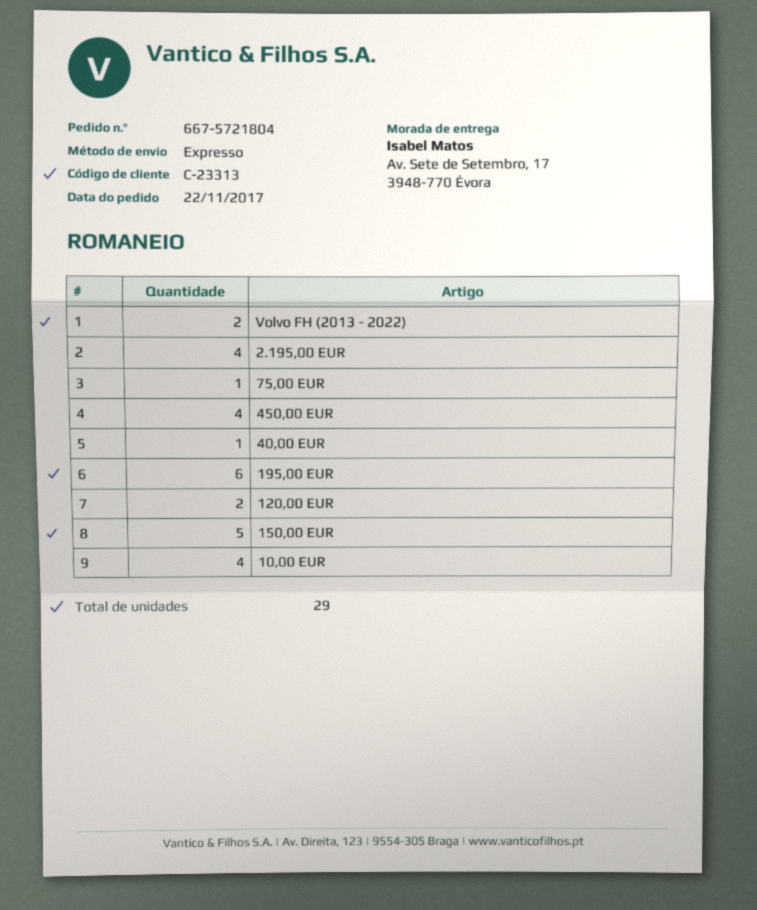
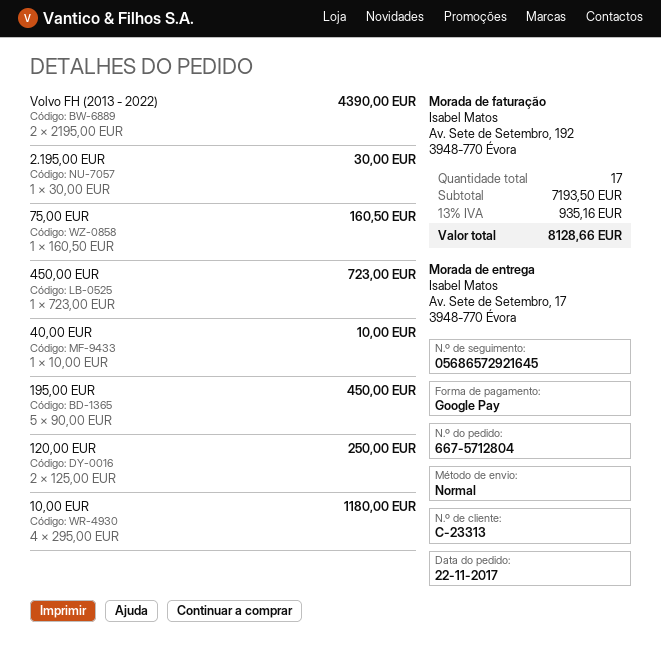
order number: 667-5721804 -> 667-5712804
shipping method: express -> standard
2.195,00 EUR: 4 -> 1
450,00 EUR: 4 -> 1
195,00 EUR: 6 -> 5
150,00 EUR: 5 -> none
total quantity: 29 -> 17

